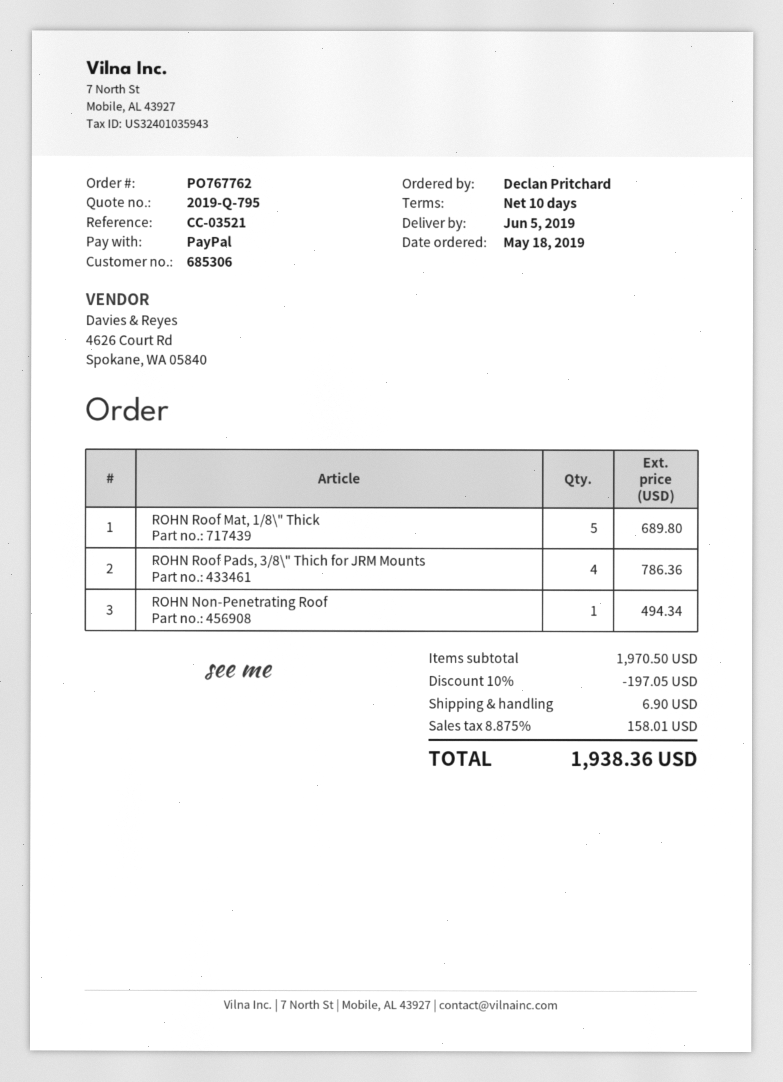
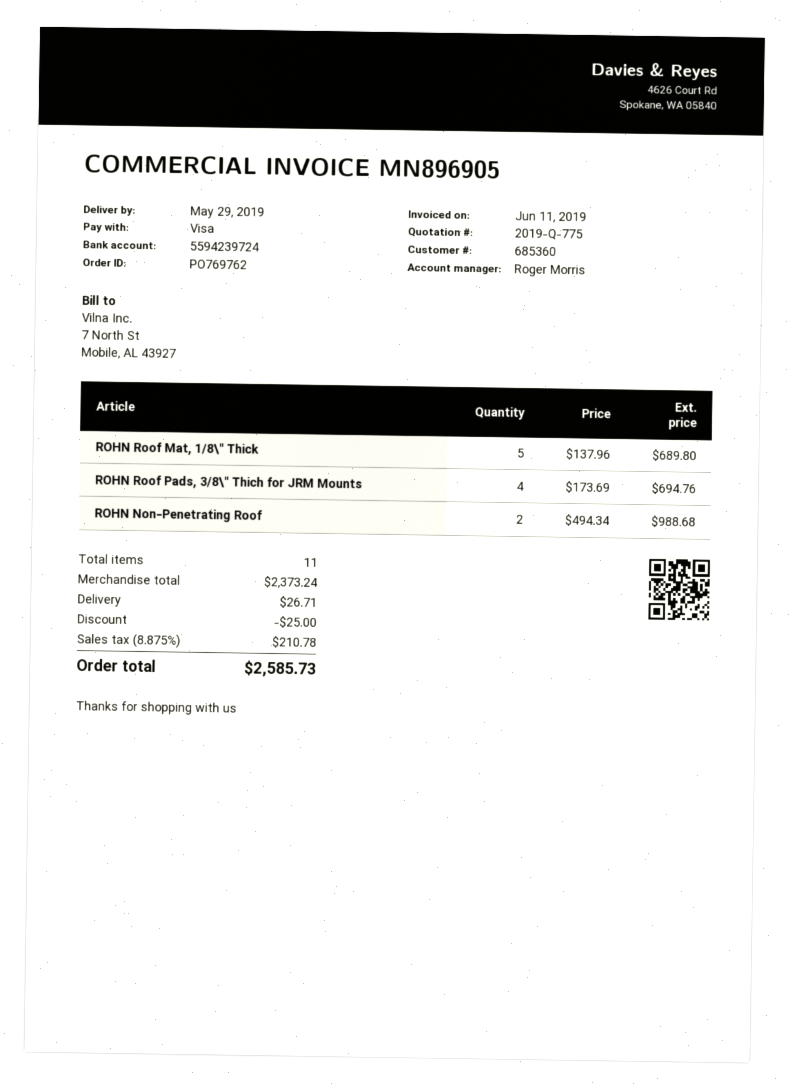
quote number: 2019-Q-795 -> 2019-Q-775
order number: PO767762 -> PO769762
delivery date: 2019-06-05 -> 2019-05-29
customer number: 685306 -> 685360
payment method: PayPal -> Visa
ROHN Roof Pads, 3/8\" Thich for JRM Mounts: 4 for 786.36 -> 4 for 694.76
ROHN Non-Penetrating Roof: 1 for 494.34 -> 2 for 988.68
subtotal: 1970.50 -> 2373.24
discount: 197.05 -> 25.00
shipping: 6.90 -> 26.71
tax: 8.875% = 158.01 -> 8.875% = 210.78
total: 1938.36 -> 2585.73

